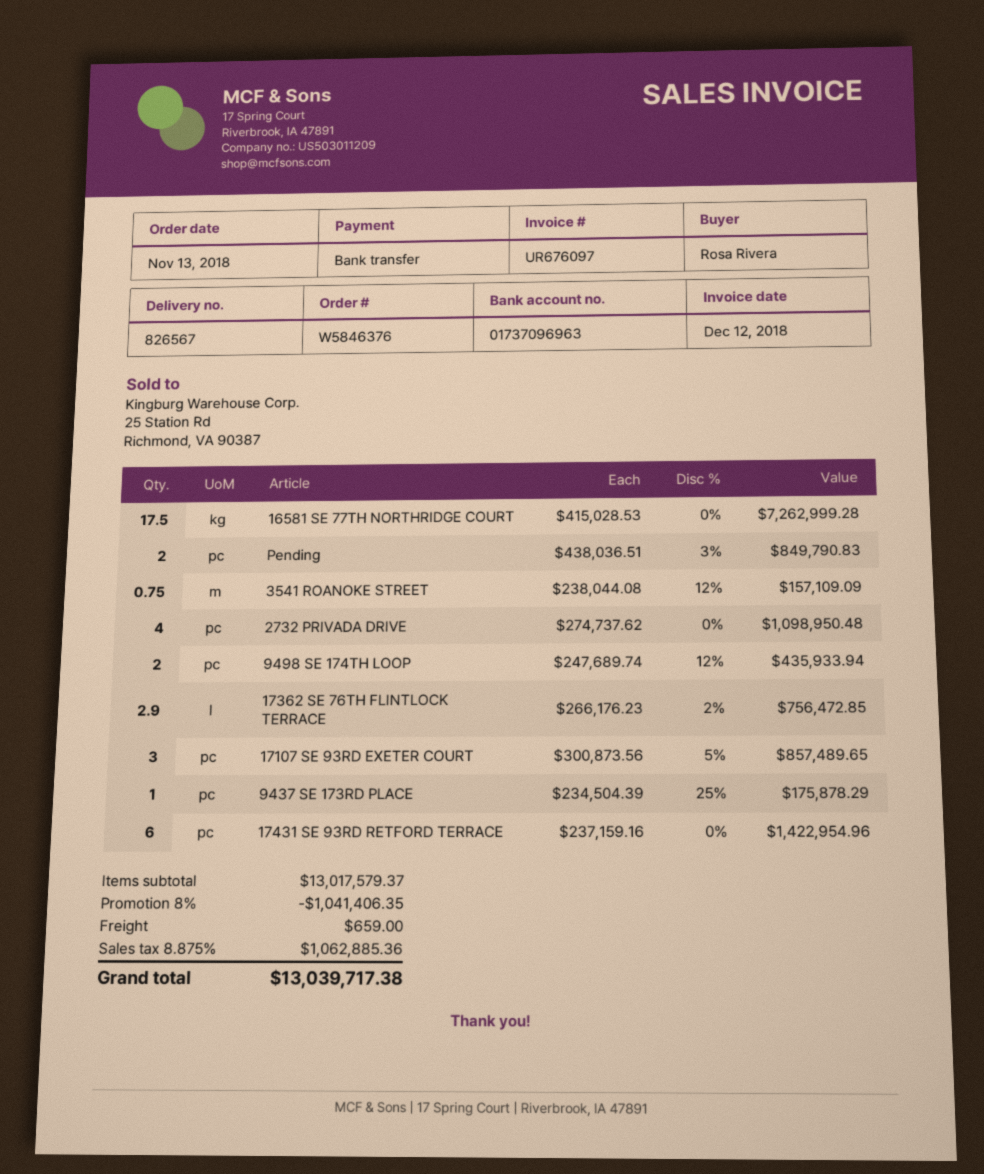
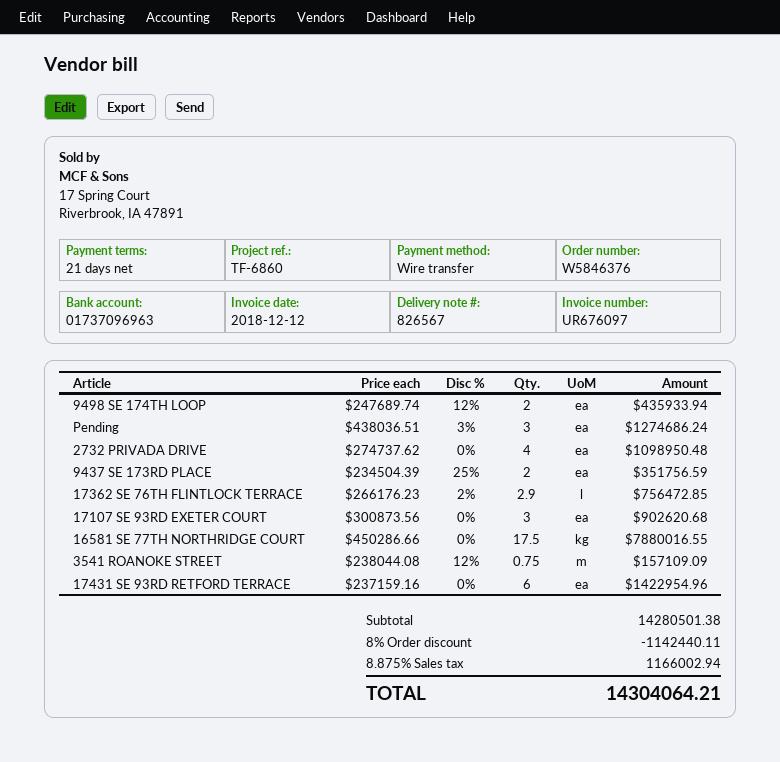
16581 SE 77TH NORTHRIDGE COURT: 17.5 x 415028.53 = 7262999.28 -> 17.5 x 450286.66 = 7880016.55
Pending: 2 x 438036.51 - 3% = 849790.83 -> 3 x 438036.51 - 3% = 1274686.24
17107 SE 93RD EXETER COURT: 3 x 300873.56 - 5% = 857489.65 -> 3 x 300873.56 = 902620.68
9437 SE 173RD PLACE: 1 x 234504.39 - 25% = 175878.29 -> 2 x 234504.39 - 25% = 351756.59
subtotal: 13017579.37 -> 14280501.38
discount: 8% = 1041406.35 -> 8% = 1142440.11
shipping: 659.00 -> none
tax: 8.875% = 1062885.36 -> 8.875% = 1166002.94
total: 13039717.38 -> 14304064.21

